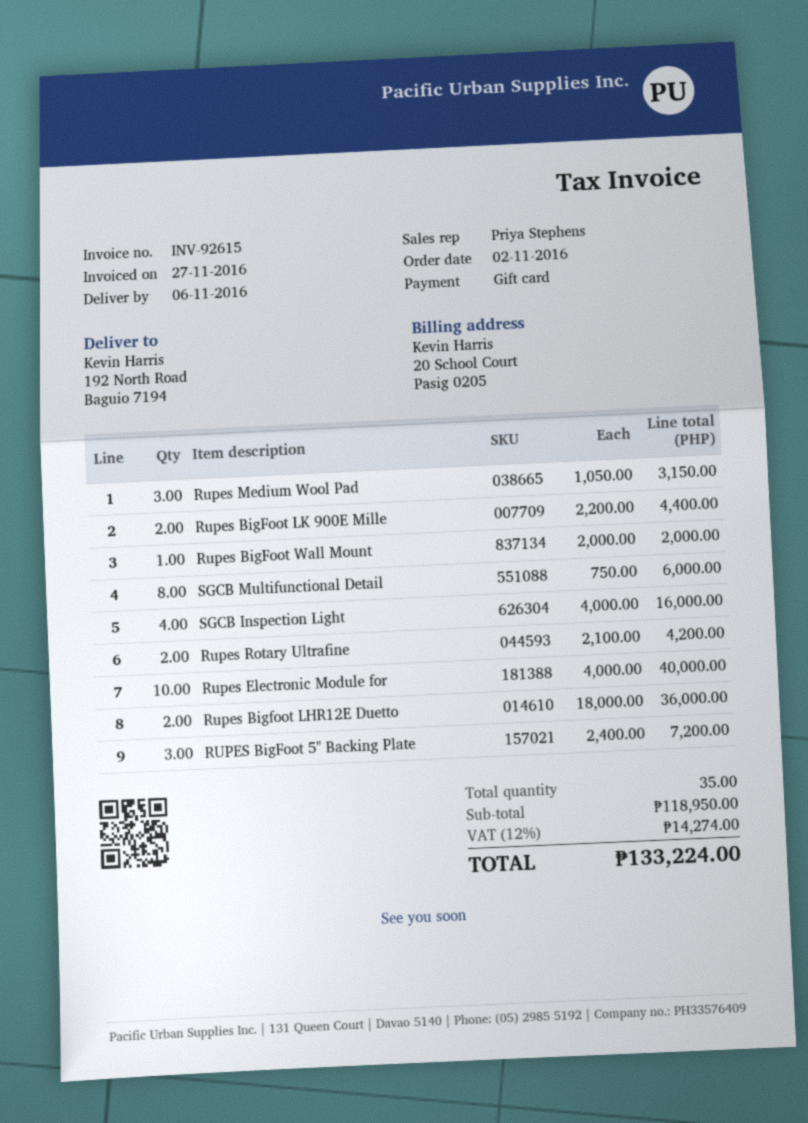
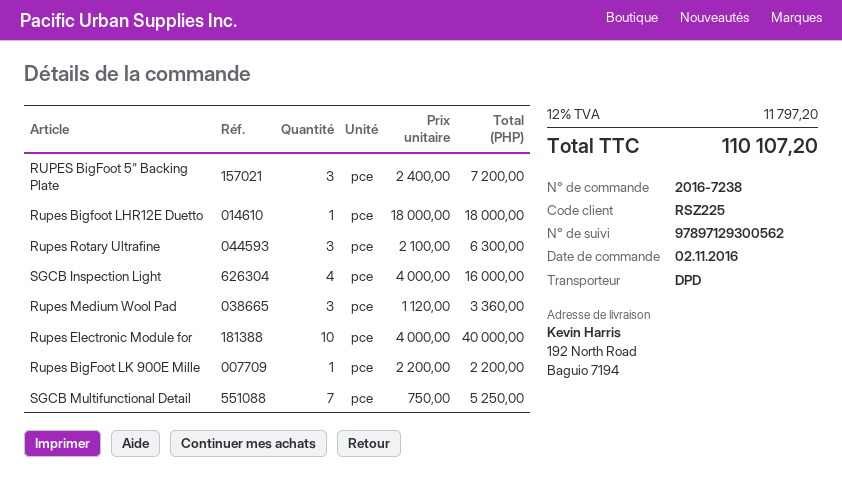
Rupes Medium Wool Pad: 3 x 1050.00 = 3150.00 -> 3 x 1120.00 = 3360.00
Rupes BigFoot LK 900E Mille: 2 x 2200.00 = 4400.00 -> 1 x 2200.00 = 2200.00
Rupes BigFoot Wall Mount: 1 x 2000.00 = 2000.00 -> none
SGCB Multifunctional Detail: 8 x 750.00 = 6000.00 -> 7 x 750.00 = 5250.00
Rupes Rotary Ultrafine: 2 x 2100.00 = 4200.00 -> 3 x 2100.00 = 6300.00
Rupes Bigfoot LHR12E Duetto: 2 x 18000.00 = 36000.00 -> 1 x 18000.00 = 18000.00
tax: 12% = 14274.00 -> 12% = 11797.20
total: 133224.00 -> 110107.20

